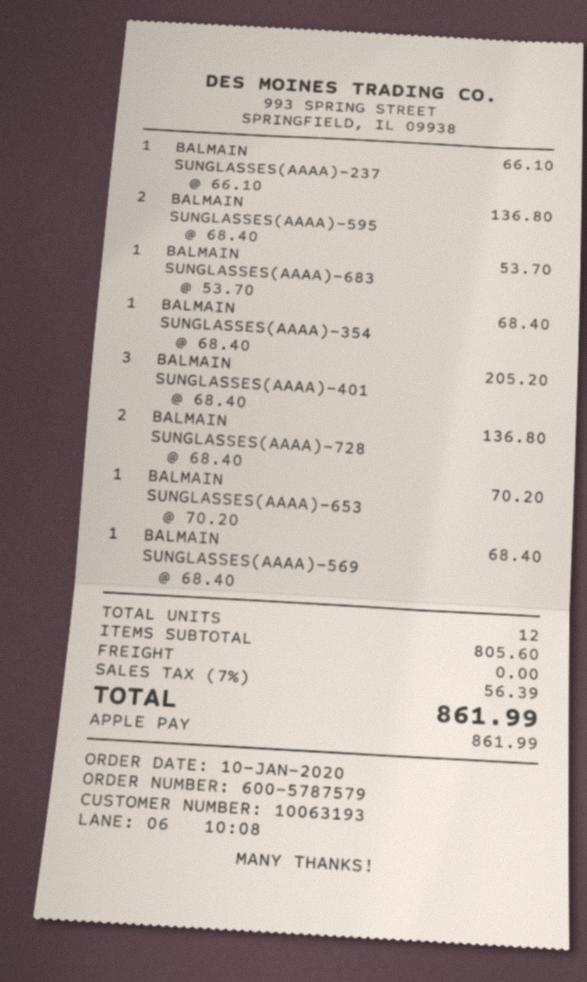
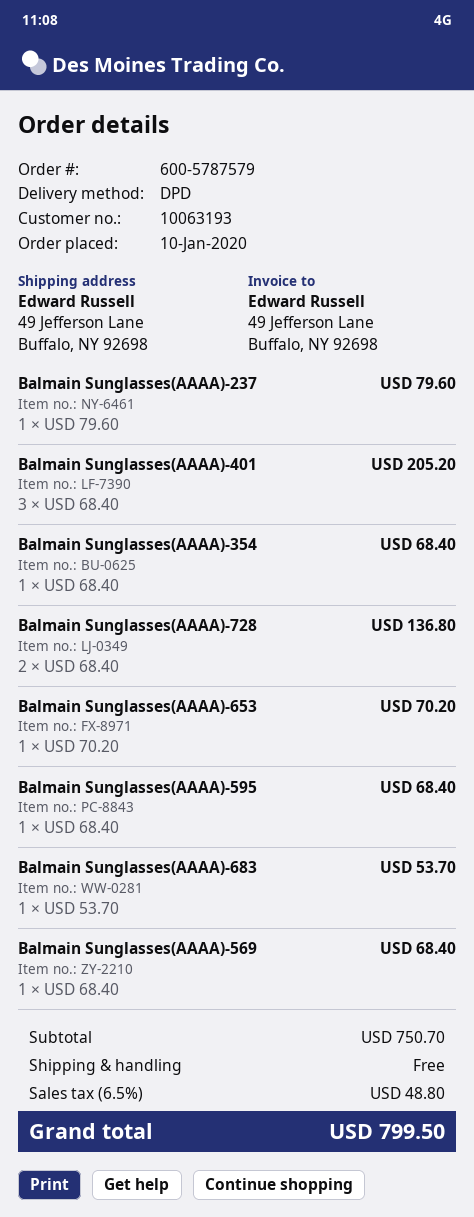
BALMAIN SUNGLASSES(AAAA)-237: 1 x 66.10 = 66.10 -> 1 x 79.60 = 79.60
BALMAIN SUNGLASSES(AAAA)-595: 2 x 68.40 = 136.80 -> 1 x 68.40 = 68.40
subtotal: 805.60 -> 750.70
tax: 7% = 56.39 -> 6.5% = 48.80
total: 861.99 -> 799.50

